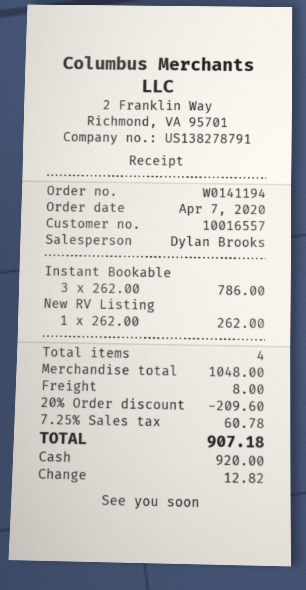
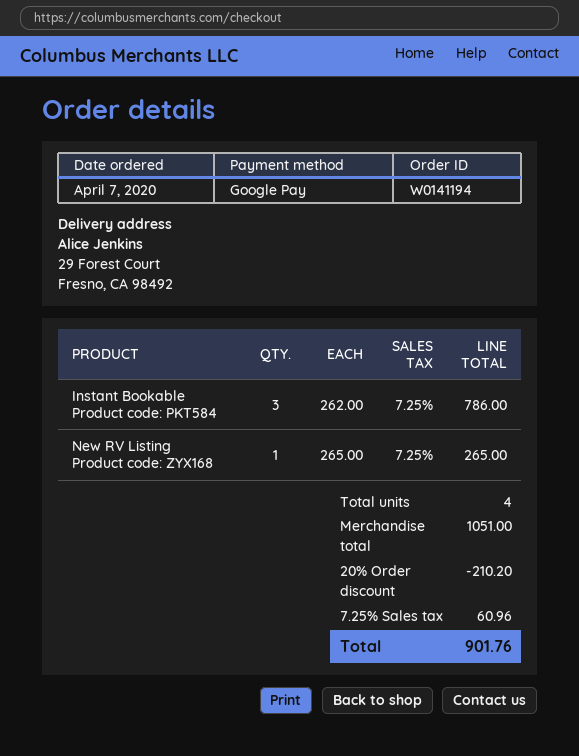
payment method: cash -> Google Pay
New RV Listing: 1 x 262.00 = 262.00 -> 1 x 265.00 = 265.00
subtotal: 1048.00 -> 1051.00
discount: 20% = 209.60 -> 20% = 210.20
shipping: 8.00 -> none
tax: 7.25% = 60.78 -> 7.25% = 60.96
total: 907.18 -> 901.76

